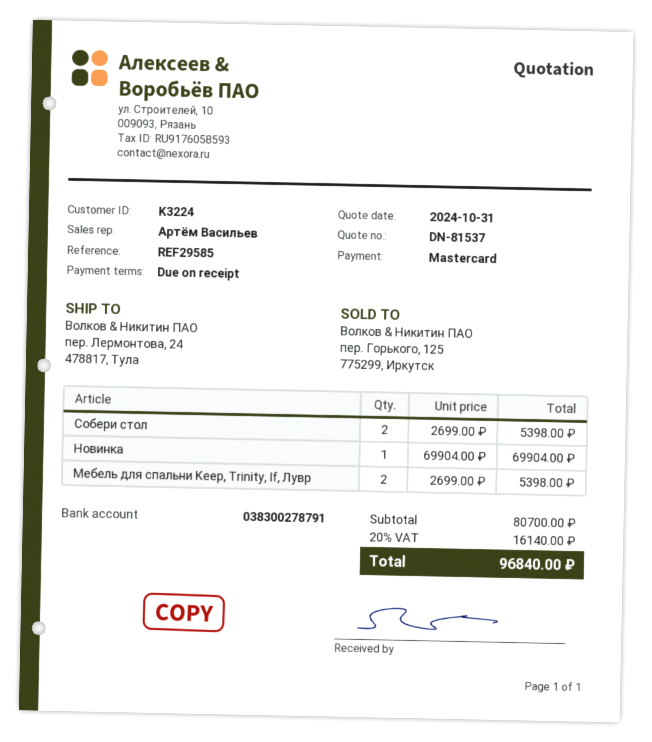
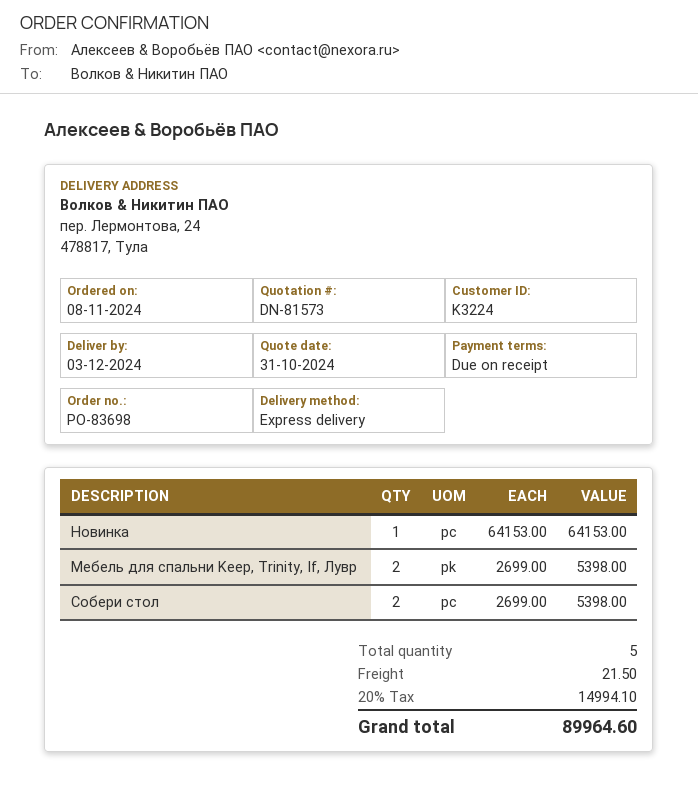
quote number: DN-81537 -> DN-81573
Новинка: 1 x 69904.00 = 69904.00 -> 1 x 64153.00 = 64153.00
shipping: none -> 21.50
tax: 20% = 16140.00 -> 20% = 14994.10
total: 96840.00 -> 89964.60

